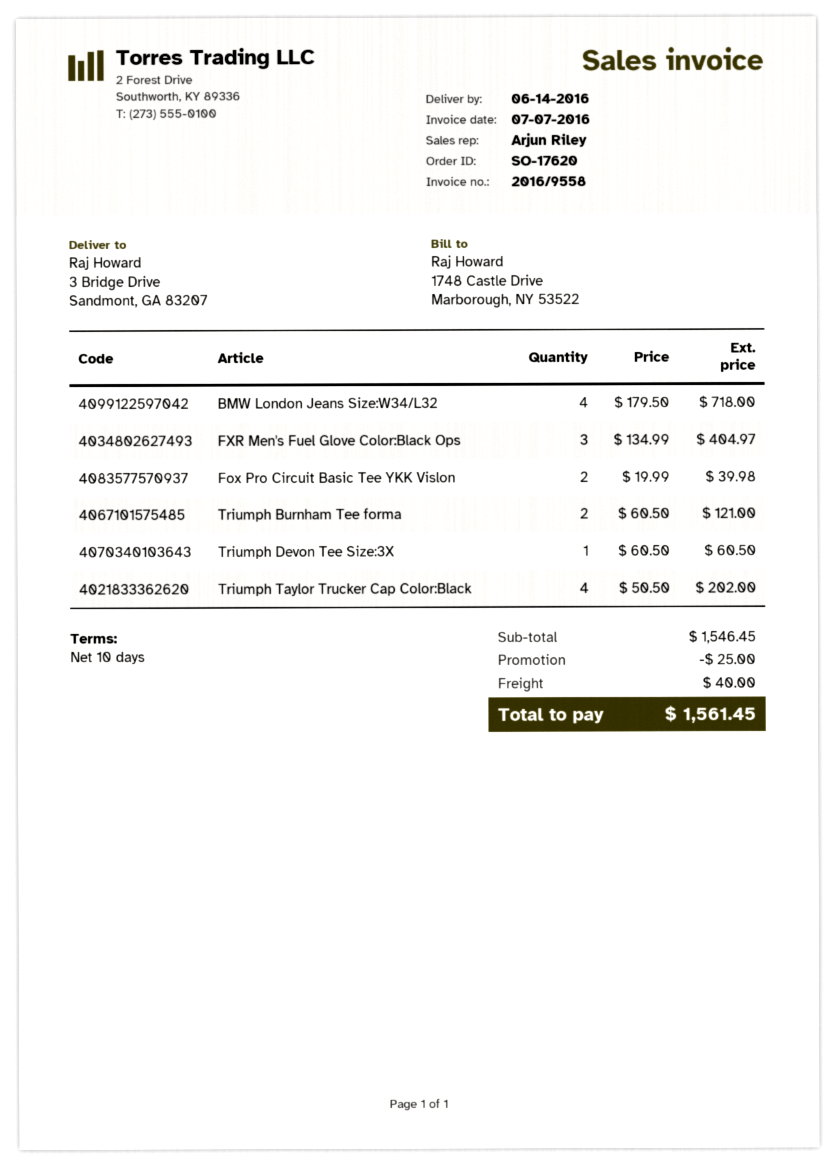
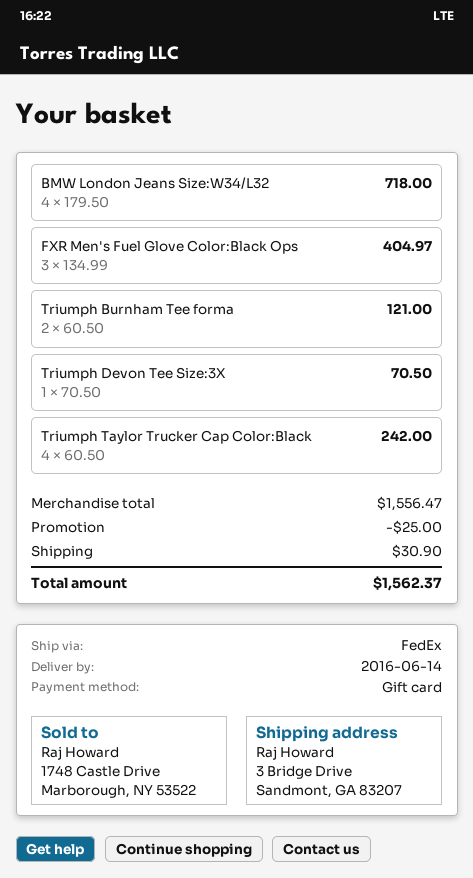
Fox Pro Circuit Basic Tee YKK Vislon: 2 x 19.99 = 39.98 -> none
Triumph Devon Tee Size:3X: 1 x 60.50 = 60.50 -> 1 x 70.50 = 70.50
Triumph Taylor Trucker Cap Color:Black: 4 x 50.50 = 202.00 -> 4 x 60.50 = 242.00
subtotal: 1546.45 -> 1556.47
shipping: 40.00 -> 30.90
total: 1561.45 -> 1562.37

